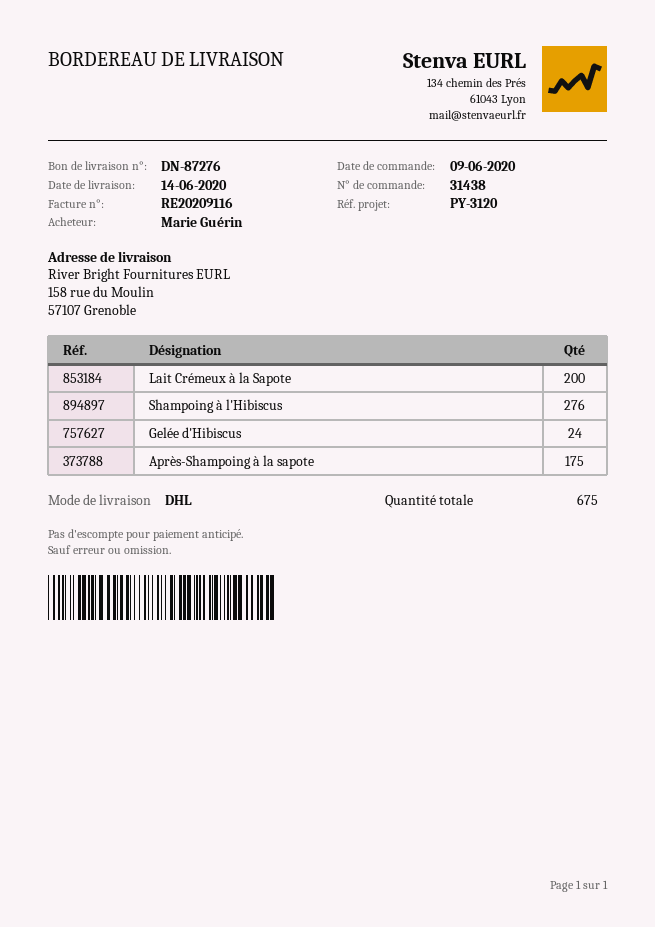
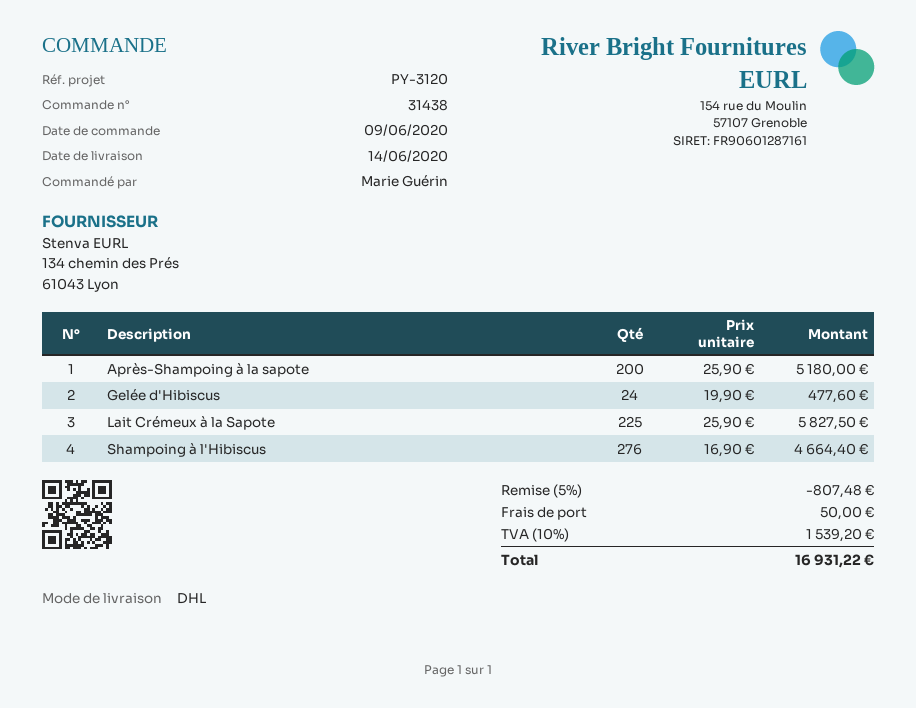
Lait Crémeux à la Sapote: 200 -> 225
Après-Shampoing à la sapote: 175 -> 200

